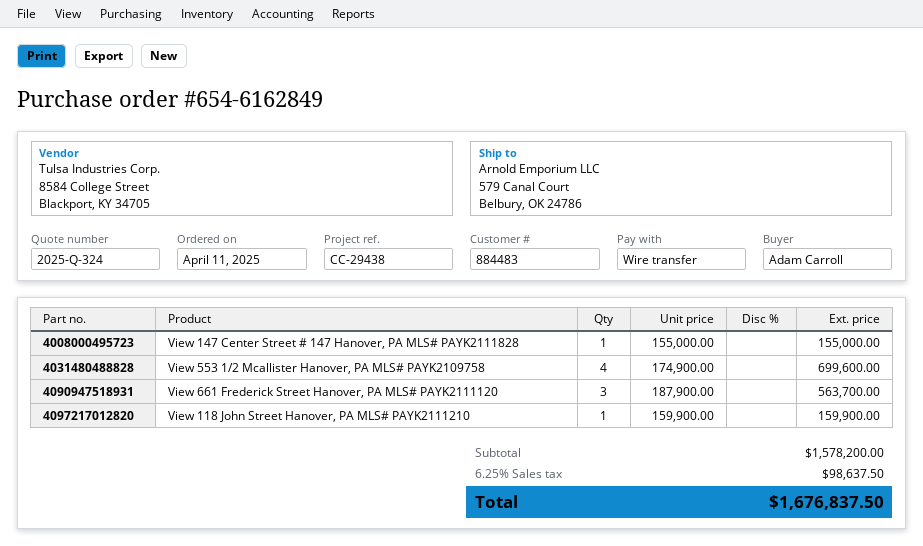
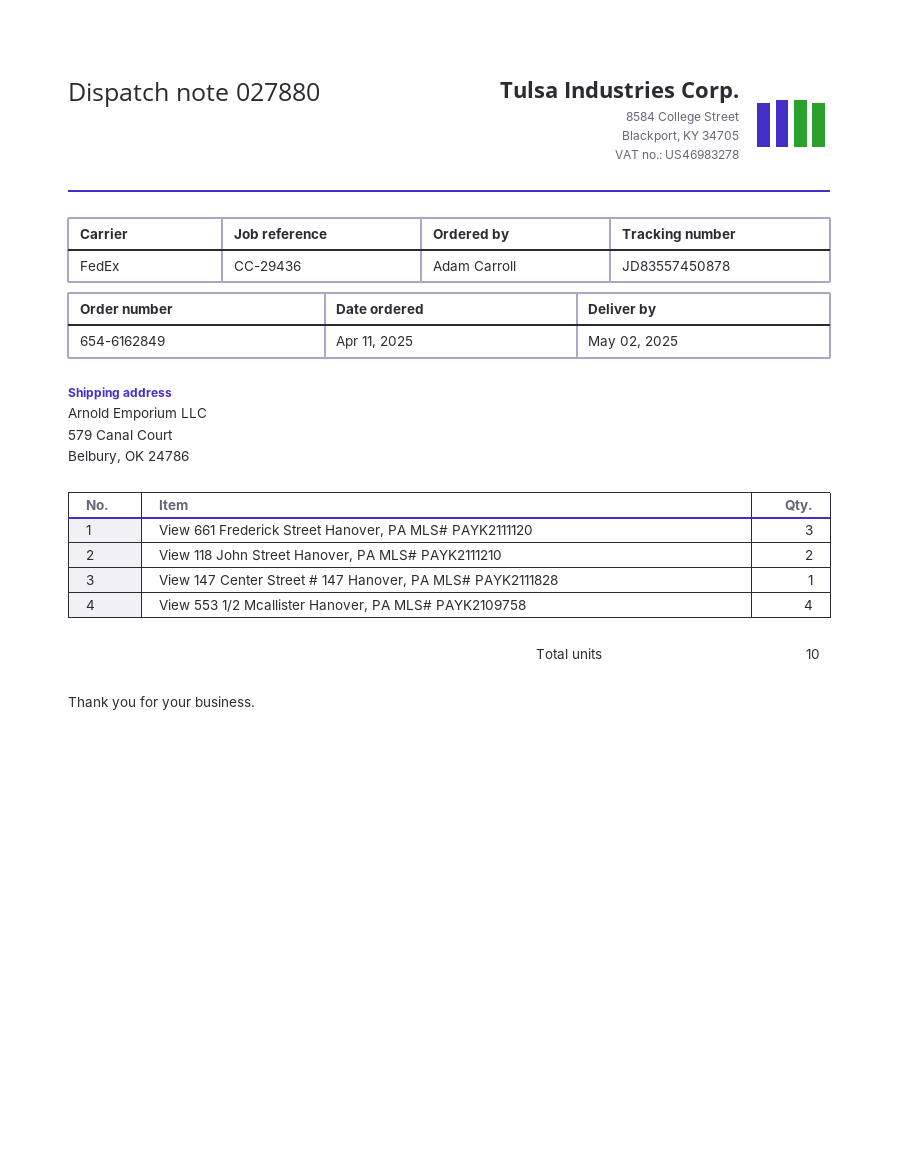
reference: CC-29438 -> CC-29436
View 118 John Street Hanover, PA MLS# PAYK2111210: 1 -> 2

